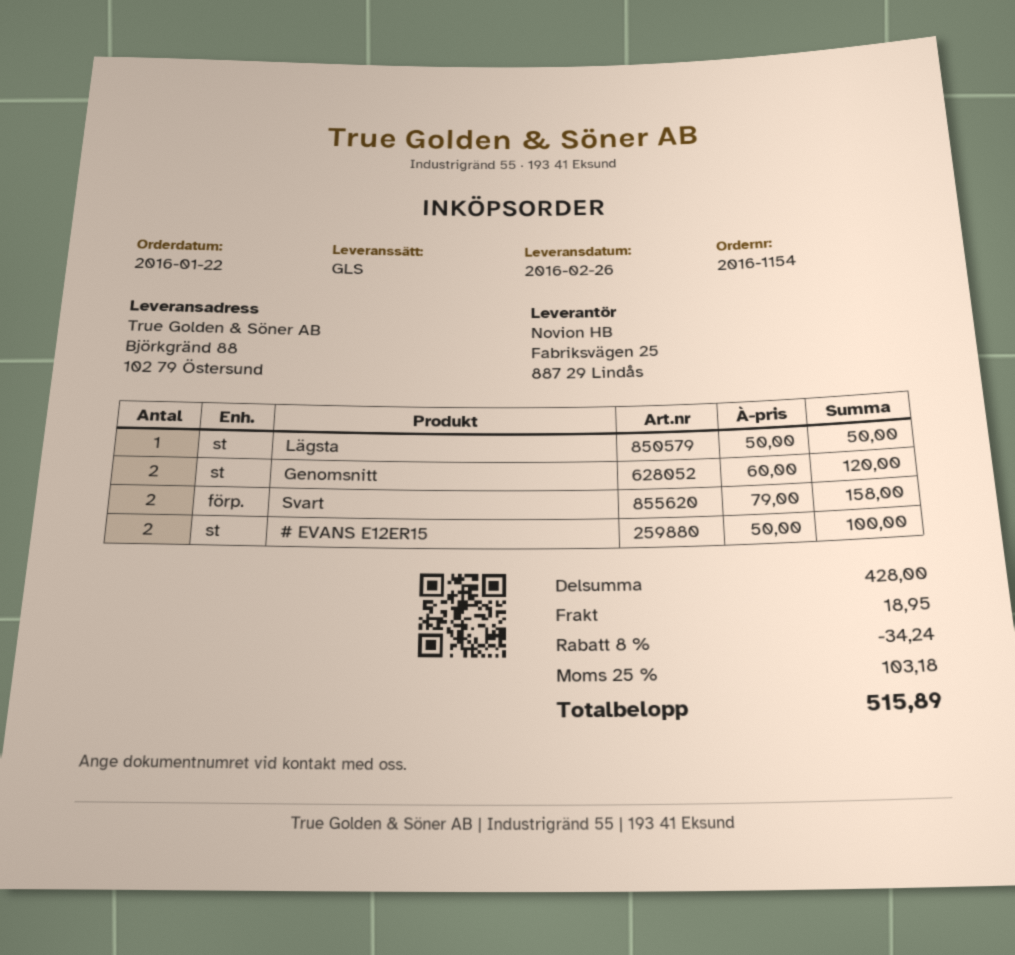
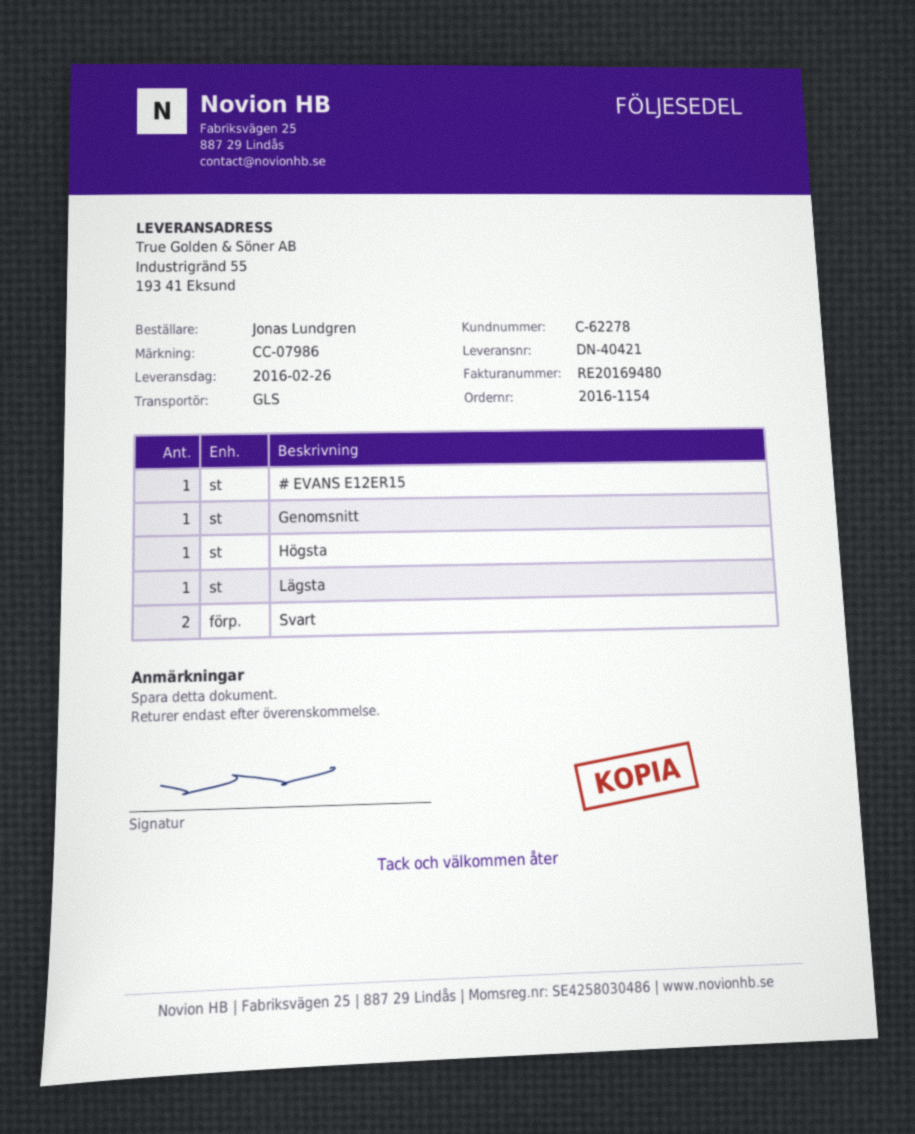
ship to: Björkgränd 88, 102 79 Östersund -> Industrigränd 55, 193 41 Eksund
Genomsnitt: 2 -> 1
# EVANS E12ER15: 2 -> 1
Högsta: none -> 1

